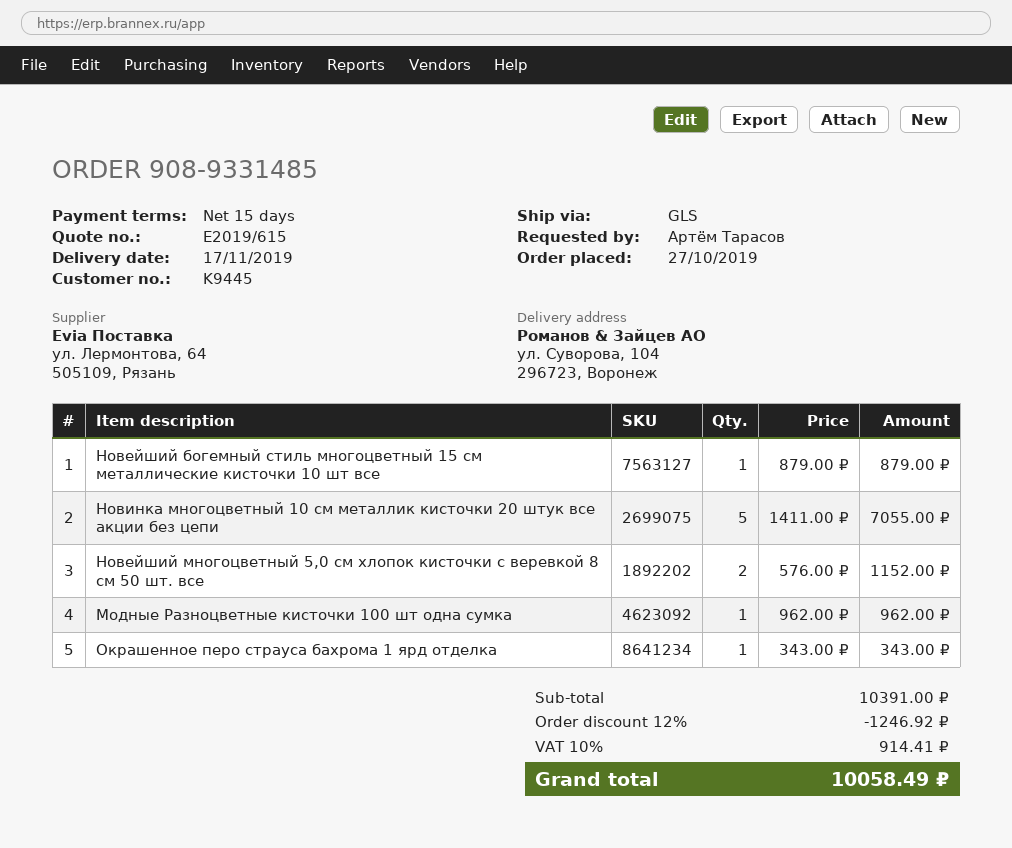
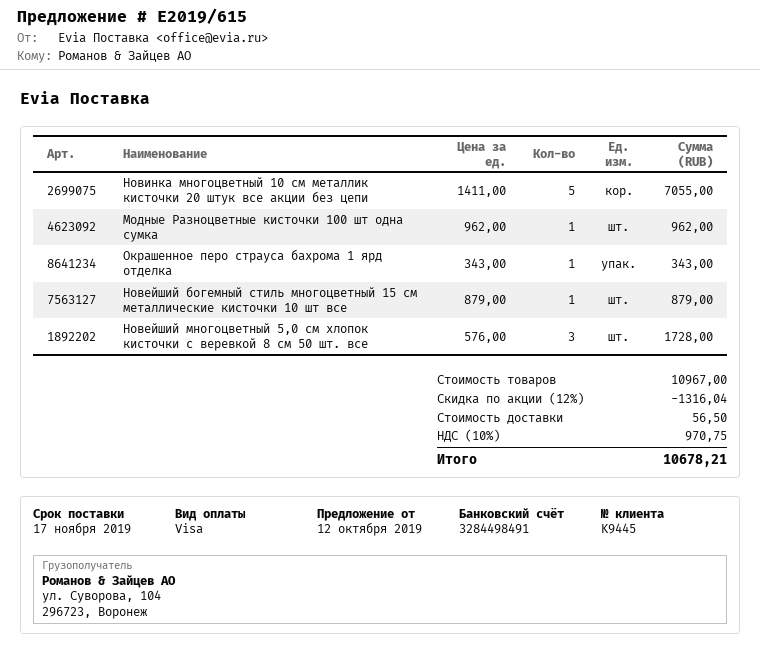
Новейший многоцветный 5,0 см хлопок кисточки с веревкой 8 см 50 шт. все: 2 x 576.00 = 1152.00 -> 3 x 576.00 = 1728.00
subtotal: 10391.00 -> 10967.00
discount: 12% = 1246.92 -> 12% = 1316.04
shipping: none -> 56.50
tax: 10% = 914.41 -> 10% = 970.75
total: 10058.49 -> 10678.21

